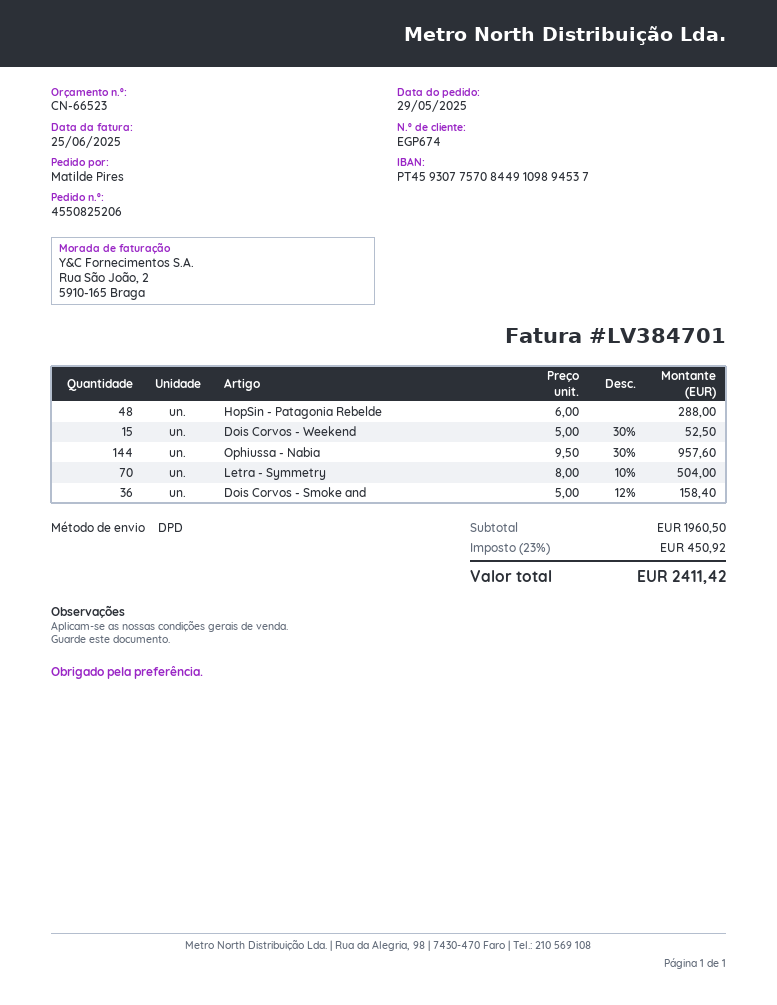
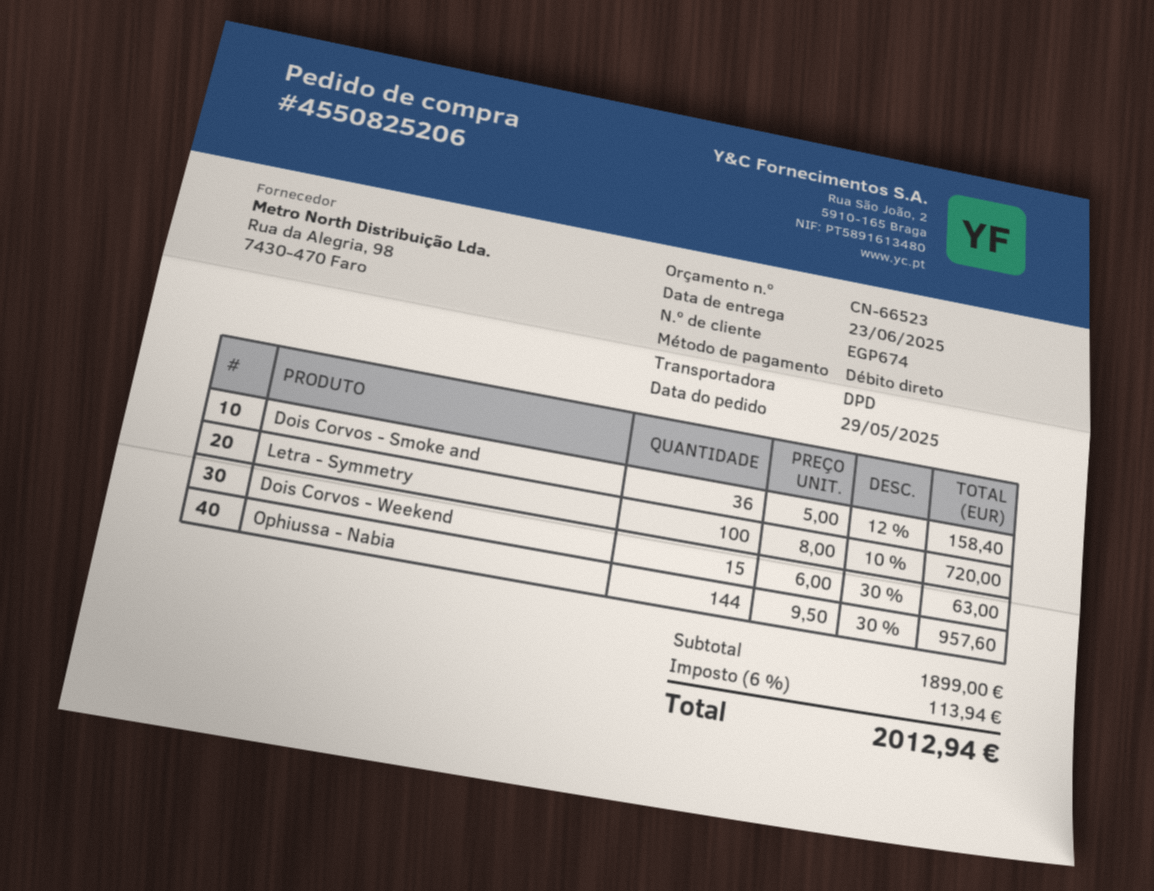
HopSin - Patagonia Rebelde: 48 x 6.00 = 288.00 -> none
Dois Corvos - Weekend: 15 x 5.00 - 30% = 52.50 -> 15 x 6.00 - 30% = 63.00
Letra - Symmetry: 70 x 8.00 - 10% = 504.00 -> 100 x 8.00 - 10% = 720.00
subtotal: 1960.50 -> 1899.00
tax: 23% = 450.92 -> 6% = 113.94
total: 2411.42 -> 2012.94

